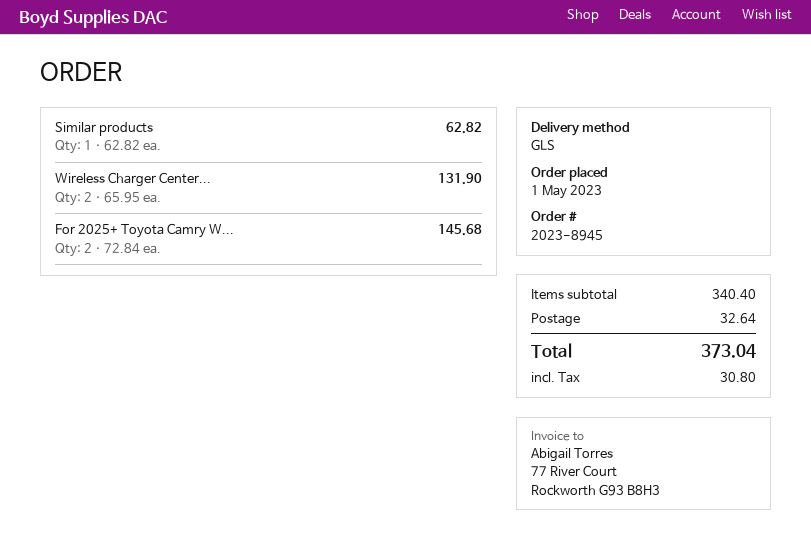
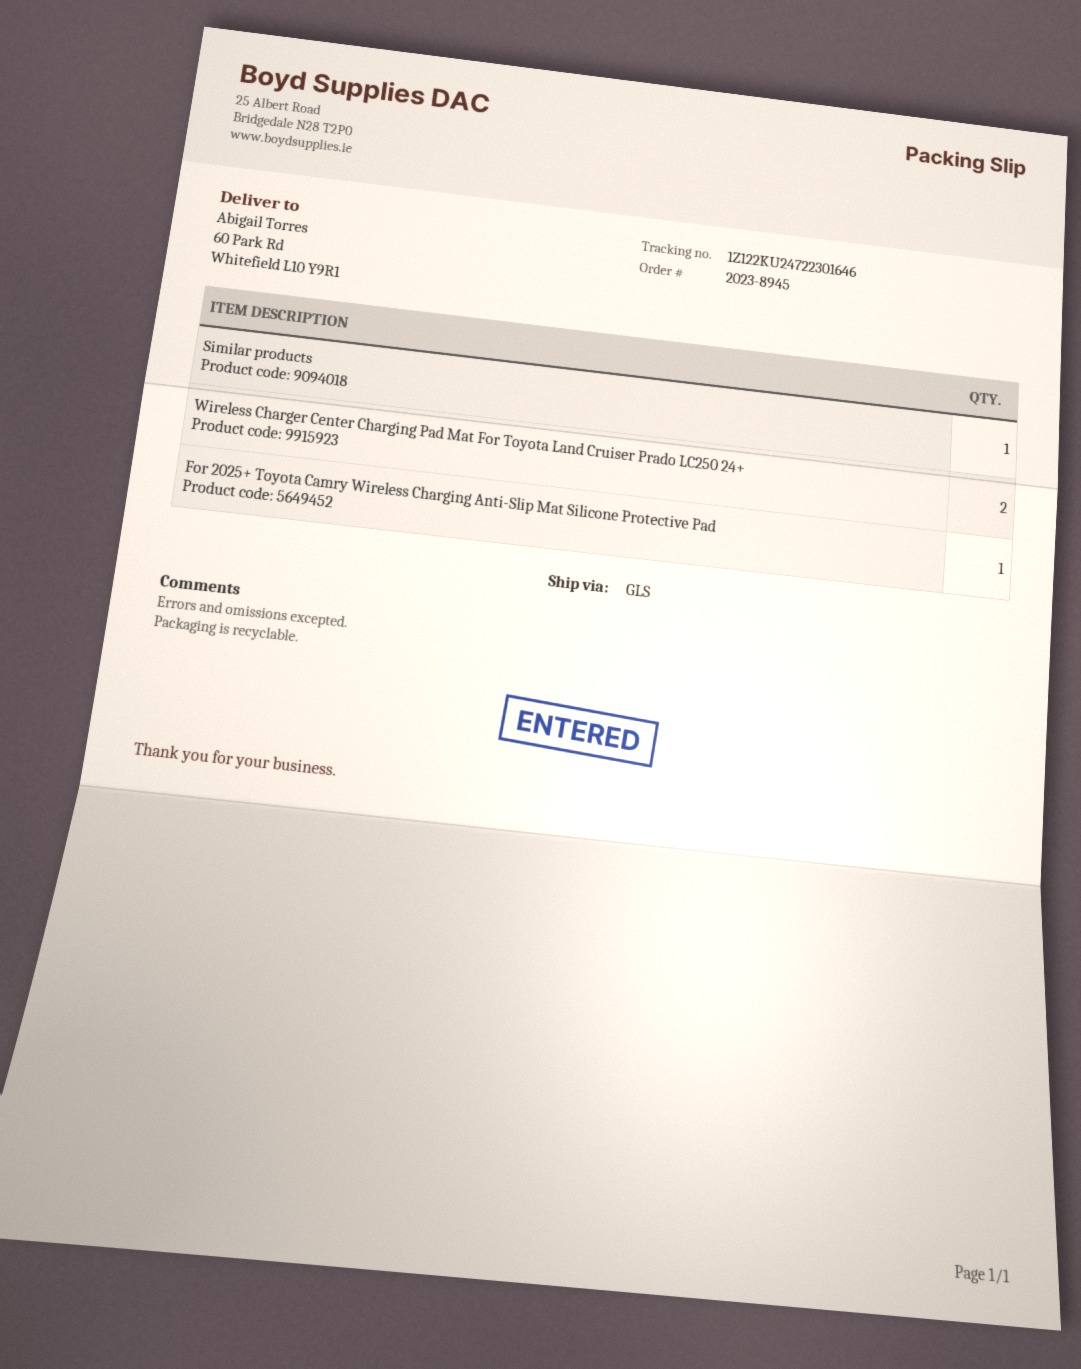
For 2025+ Toyota Camry W...: 2 -> 1

